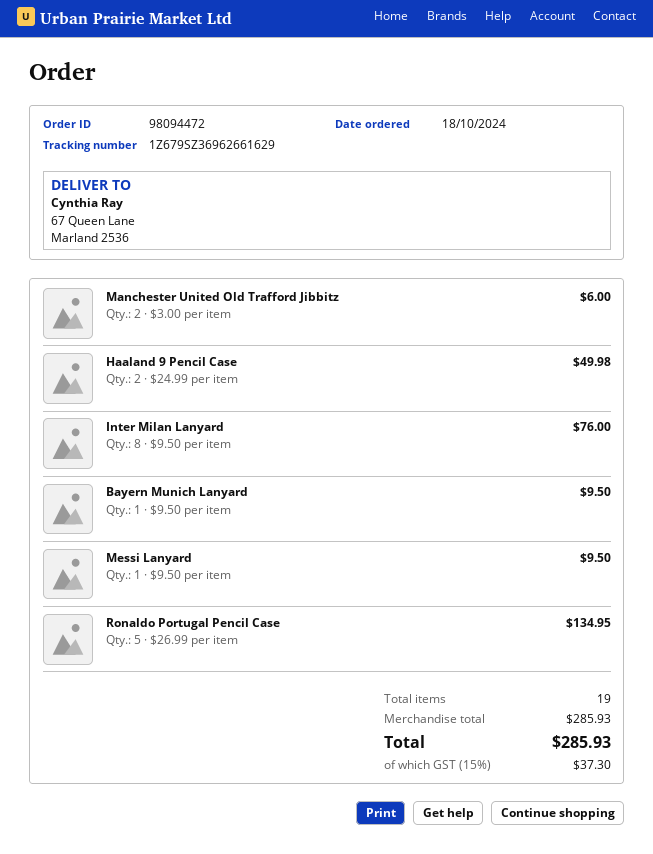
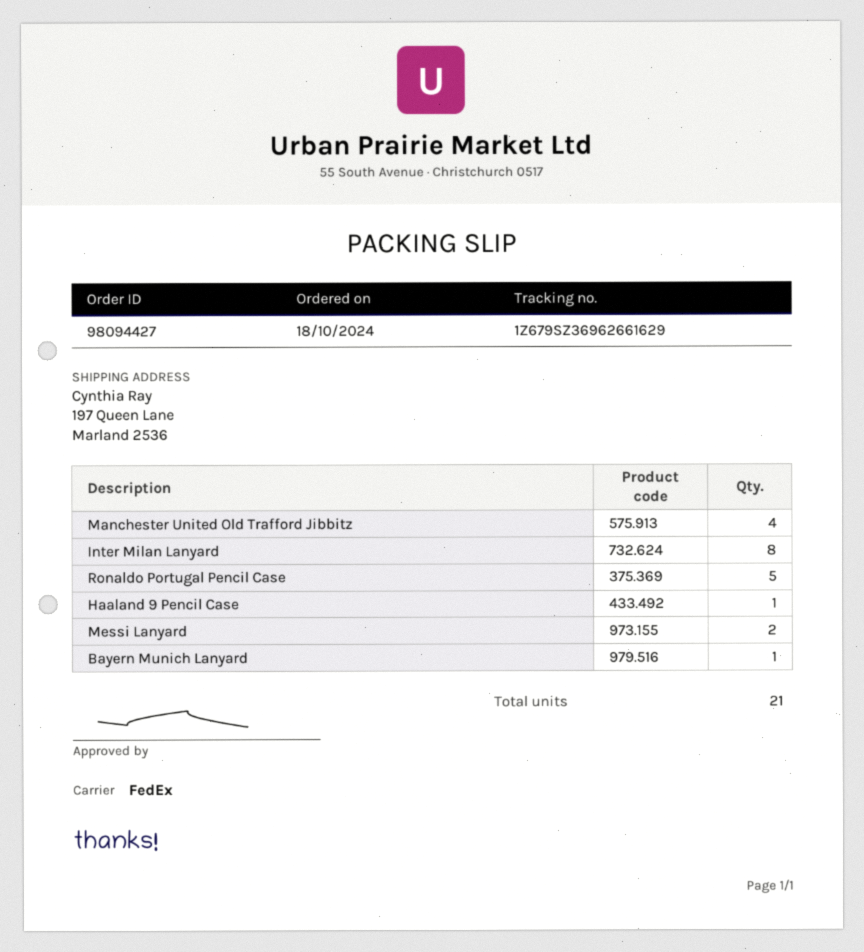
order number: 98094472 -> 98094427
ship to: 67 Queen Lane, Marland 2536 -> 197 Queen Lane, Marland 2536
Manchester United Old Trafford Jibbitz: 2 -> 4
Haaland 9 Pencil Case: 2 -> 1
Messi Lanyard: 1 -> 2
total quantity: 19 -> 21

